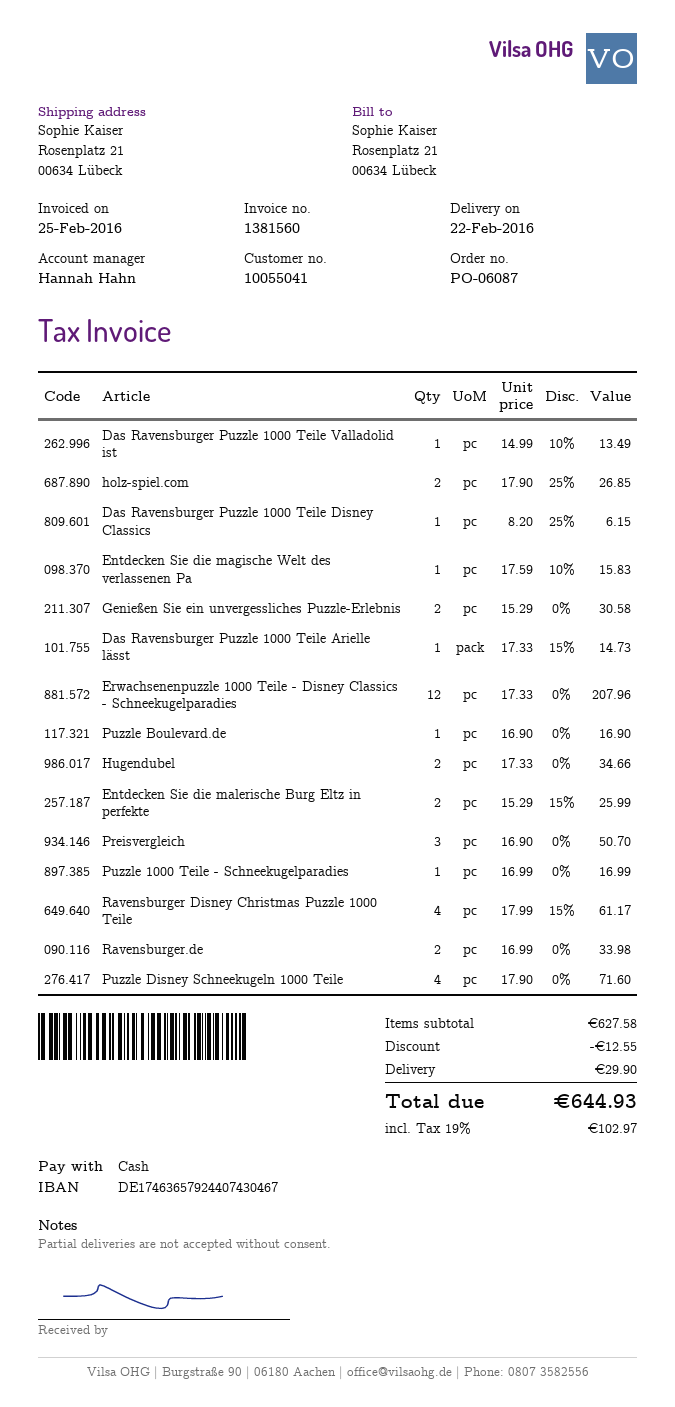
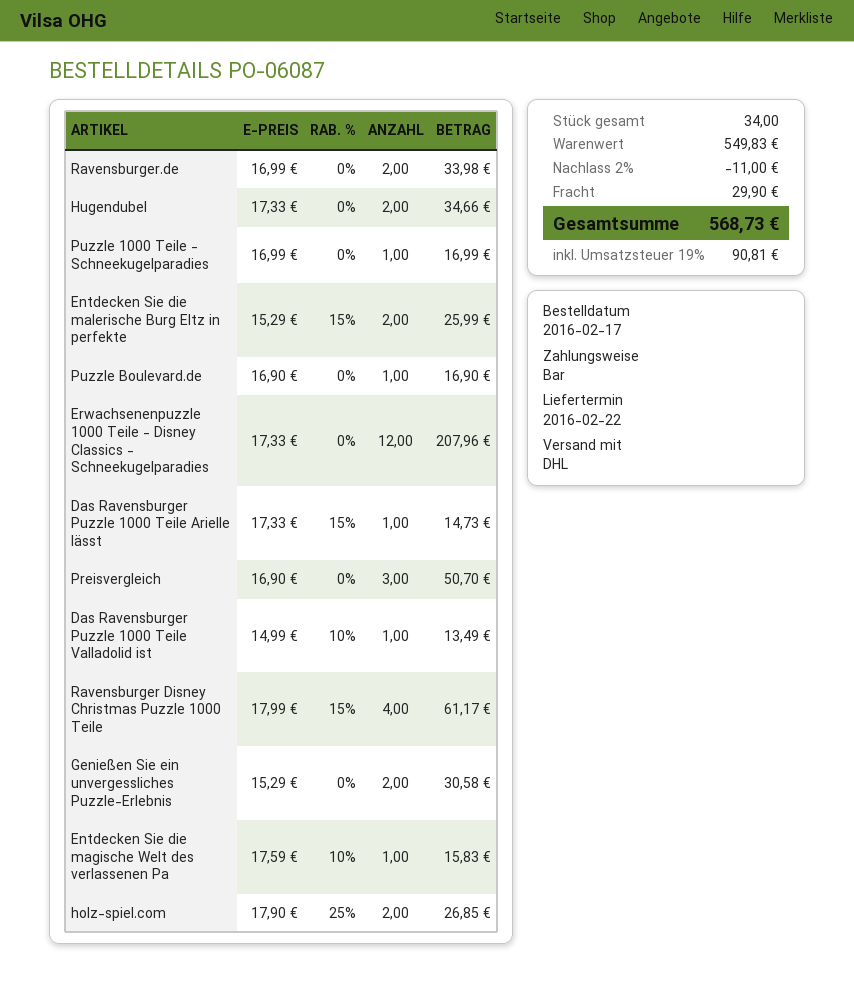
Das Ravensburger Puzzle 1000 Teile Disney Classics: 1 x 8.20 - 25% = 6.15 -> none
Puzzle Disney Schneekugeln 1000 Teile: 4 x 17.90 = 71.60 -> none
subtotal: 627.58 -> 549.83
discount: 12.55 -> 11.00
tax: 19% = 102.97 -> 19% = 90.81
total: 644.93 -> 568.73

